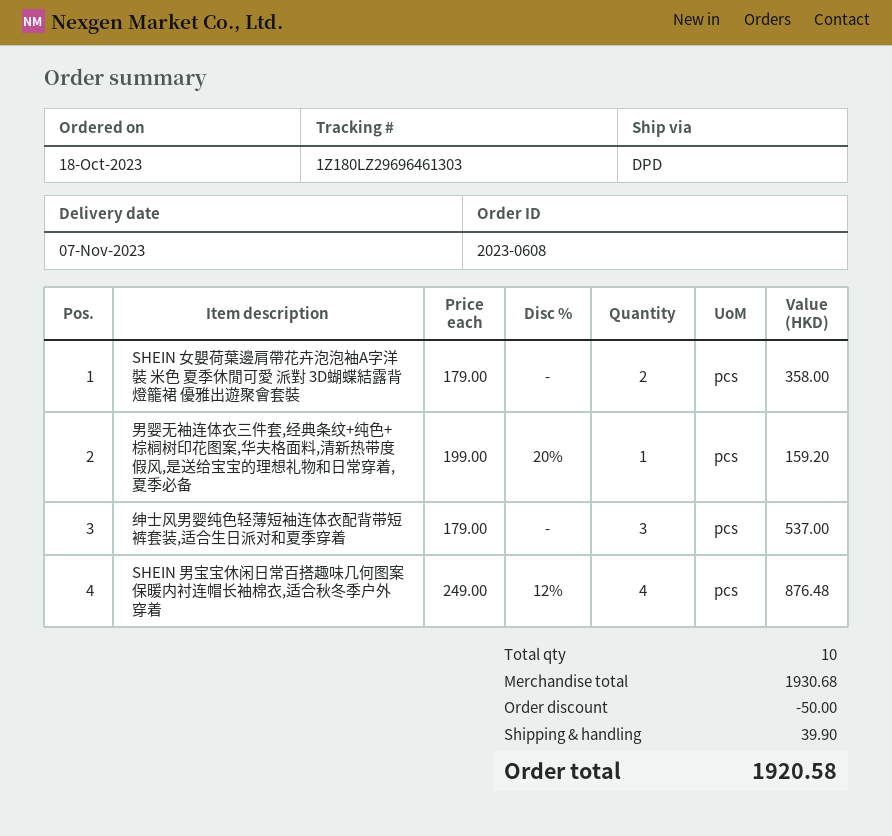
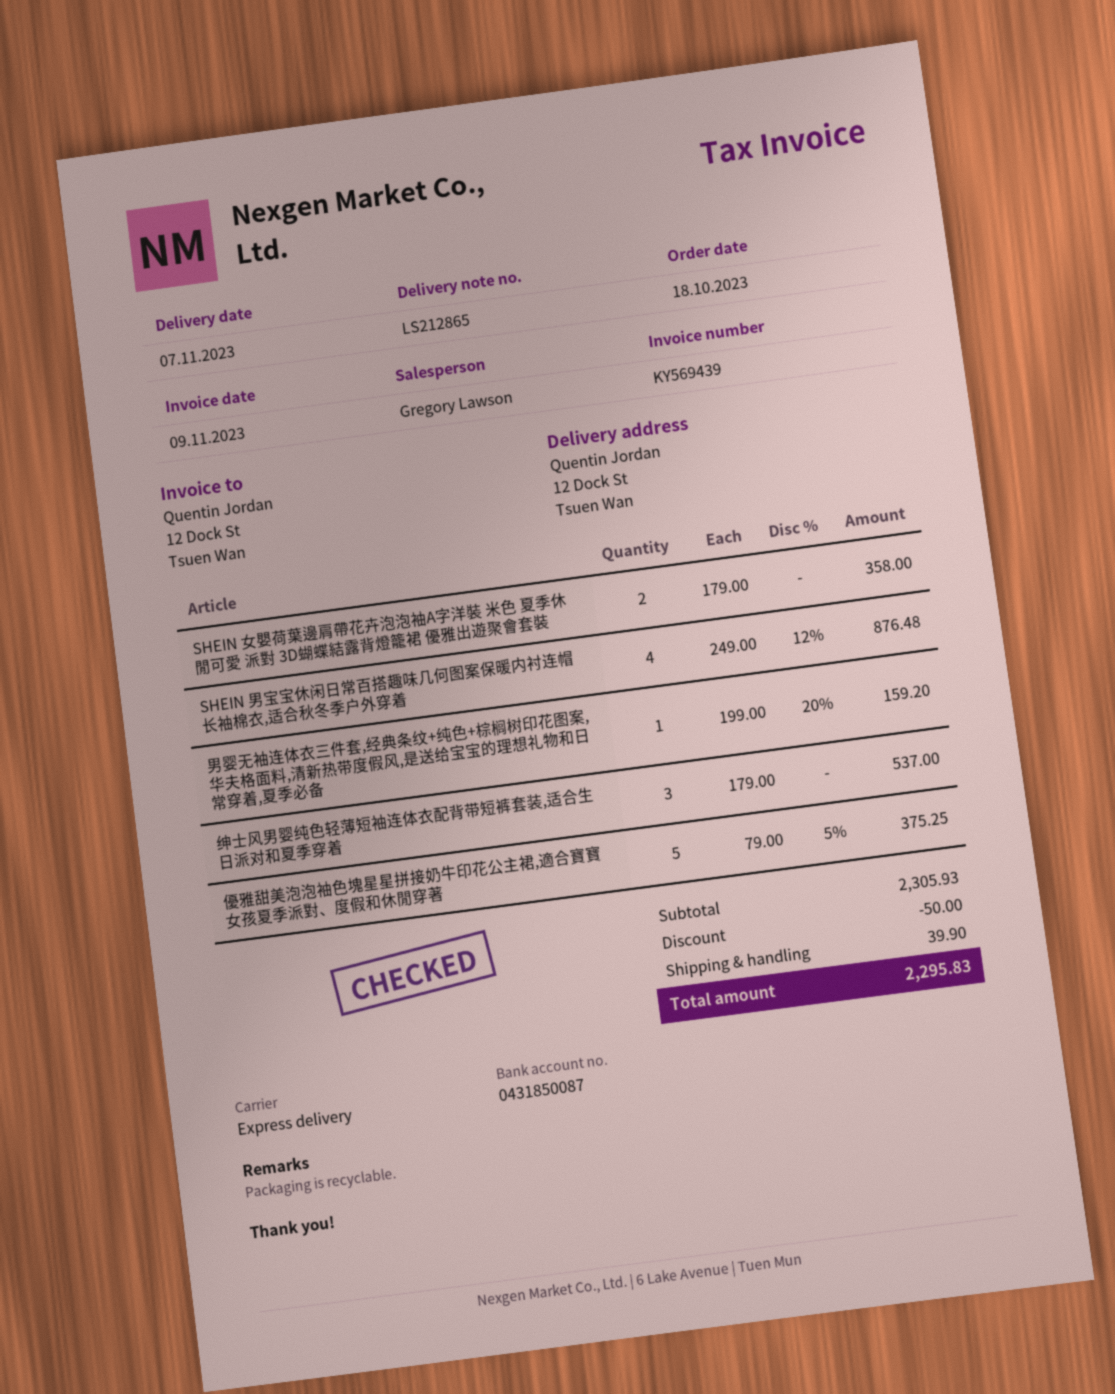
shipping method: DPD -> express
優雅甜美泡泡袖色塊星星拼接奶牛印花公主裙,適合寶寶女孩夏季派對、度假和休閒穿著: none -> 5 x 79.00 - 5% = 375.25
subtotal: 1930.68 -> 2305.93
total: 1920.58 -> 2295.83

